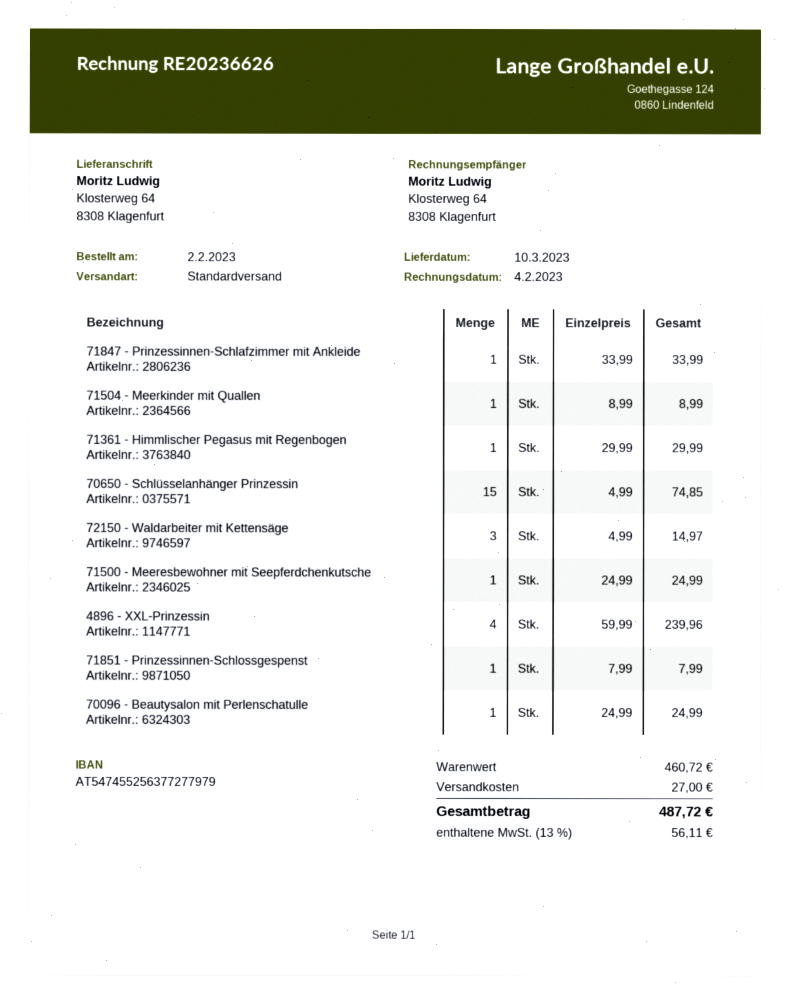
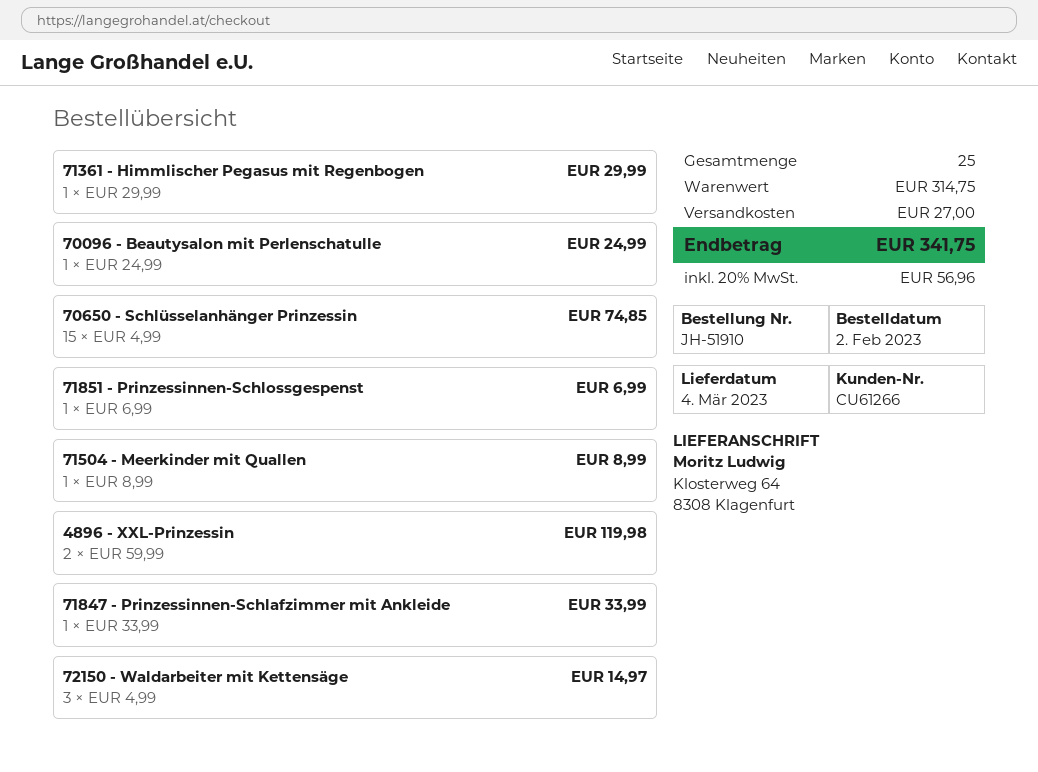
delivery date: 2023-03-10 -> 2023-03-04
71500 - Meeresbewohner mit Seepferdchenkutsche: 1 x 24.99 = 24.99 -> none
4896 - XXL-Prinzessin: 4 x 59.99 = 239.96 -> 2 x 59.99 = 119.98
71851 - Prinzessinnen-Schlossgespenst: 1 x 7.99 = 7.99 -> 1 x 6.99 = 6.99
subtotal: 460.72 -> 314.75
tax: 13% = 56.11 -> 20% = 56.96
total: 487.72 -> 341.75

